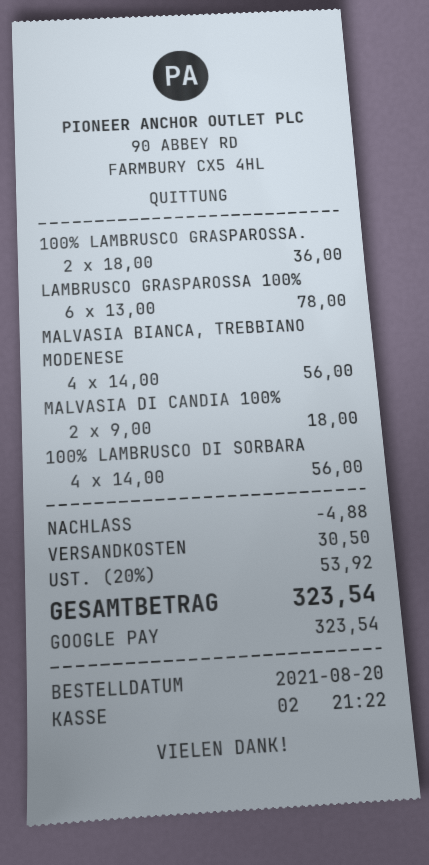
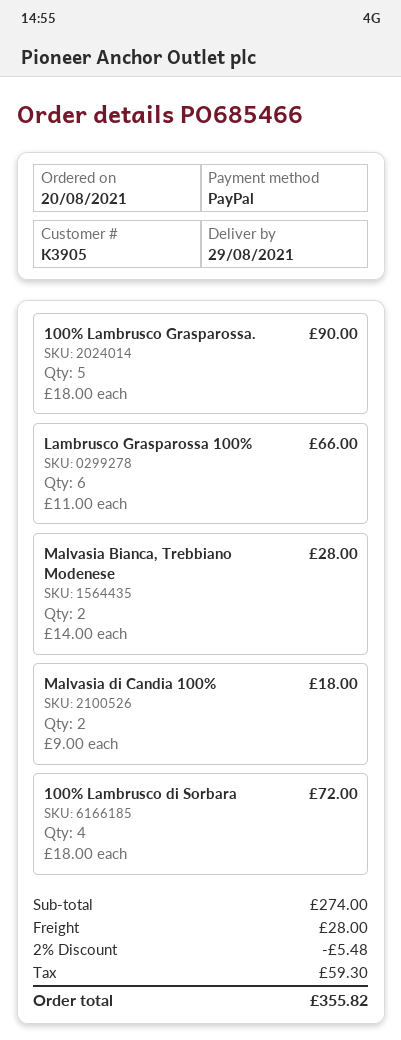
payment method: Google Pay -> PayPal
100% LAMBRUSCO GRASPAROSSA.: 2 x 18.00 = 36.00 -> 5 x 18.00 = 90.00
LAMBRUSCO GRASPAROSSA 100%: 6 x 13.00 = 78.00 -> 6 x 11.00 = 66.00
MALVASIA BIANCA, TREBBIANO MODENESE: 4 x 14.00 = 56.00 -> 2 x 14.00 = 28.00
100% LAMBRUSCO DI SORBARA: 4 x 14.00 = 56.00 -> 4 x 18.00 = 72.00
discount: 4.88 -> 5.48
shipping: 30.50 -> 28.00
tax: 53.92 -> 59.30
total: 323.54 -> 355.82

